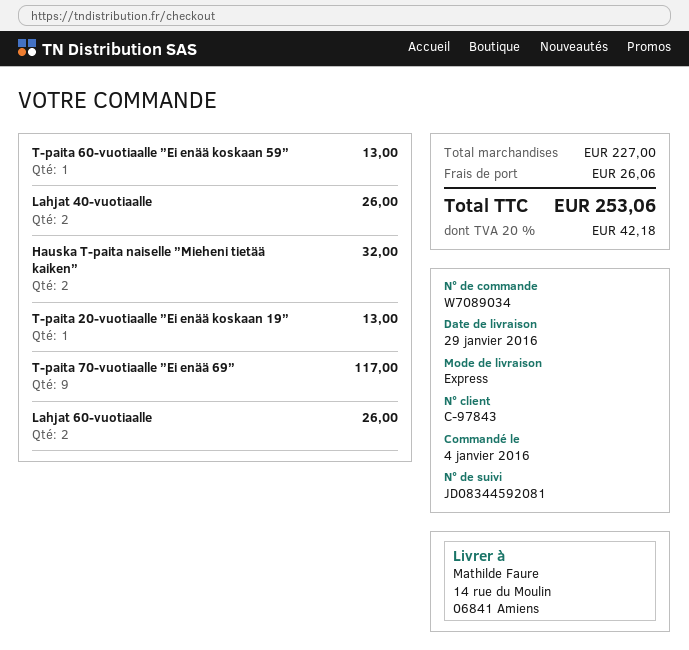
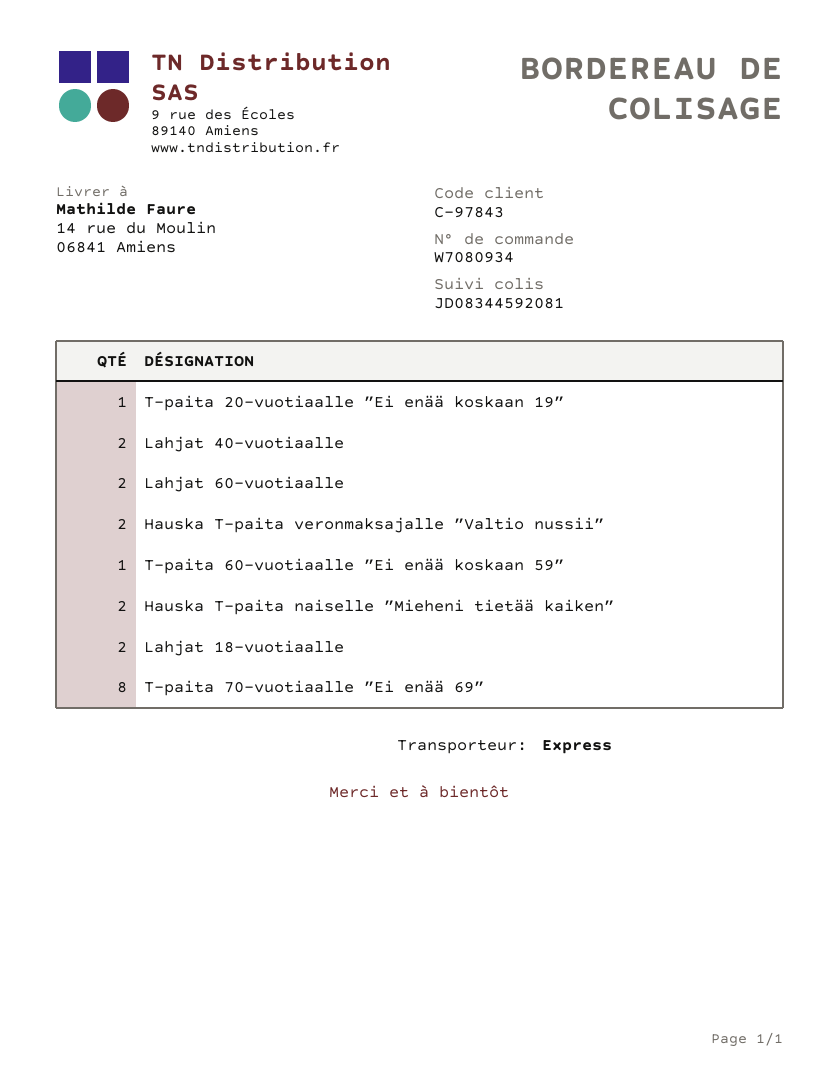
order number: W7089034 -> W7080934
T-paita 70-vuotiaalle ”Ei enää 69”: 9 -> 8
Hauska T-paita veronmaksajalle ”Valtio nussii”: none -> 2
Lahjat 18-vuotiaalle: none -> 2

